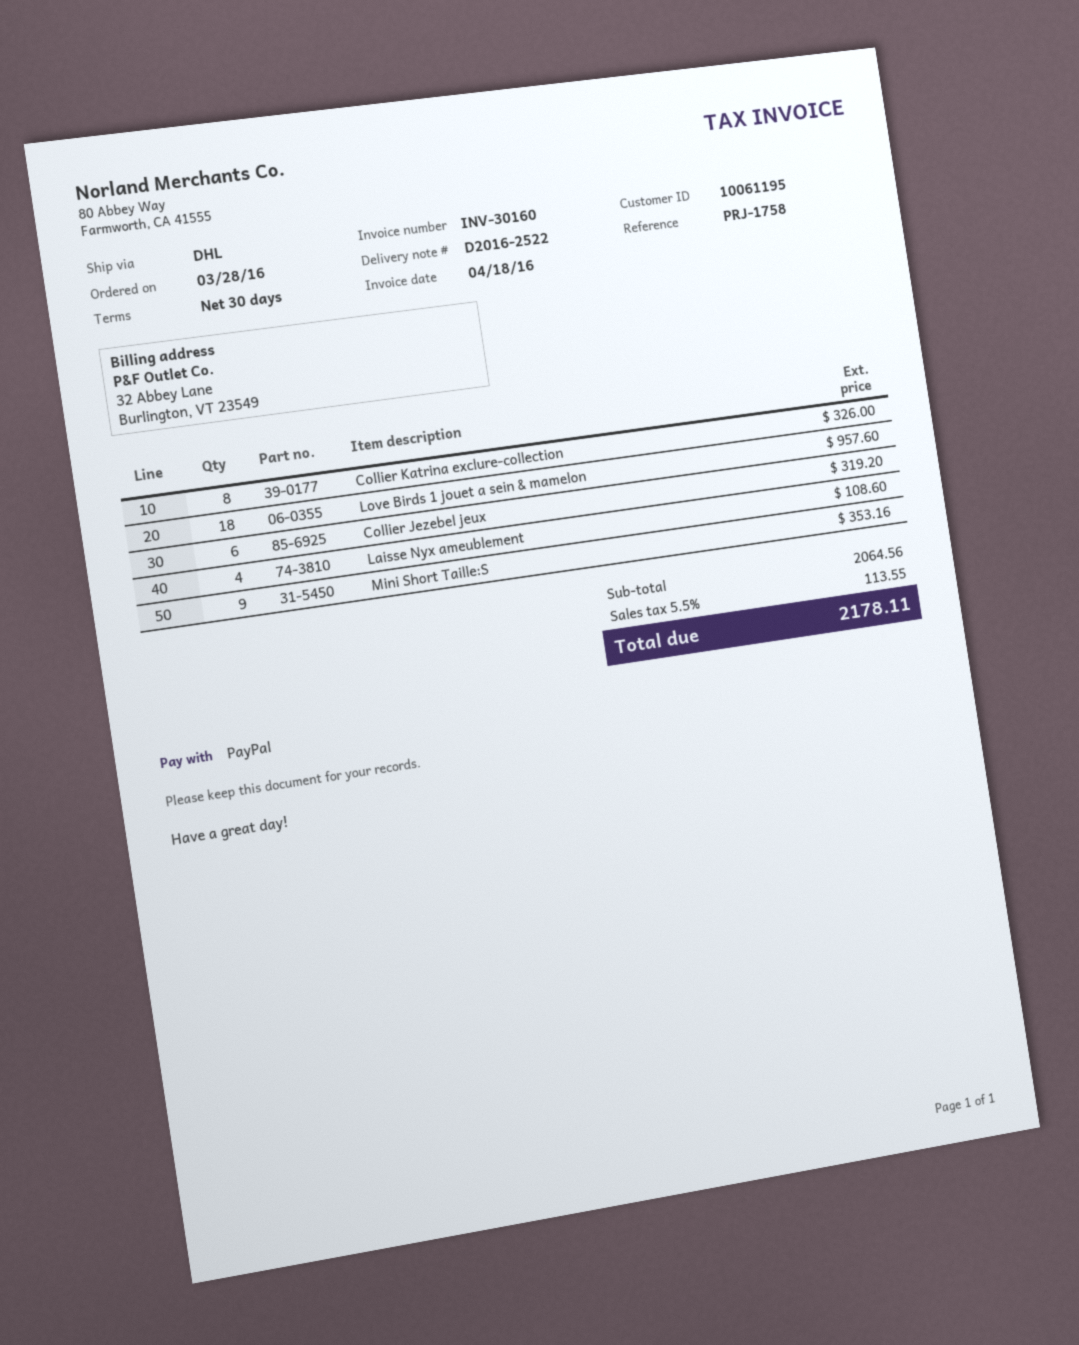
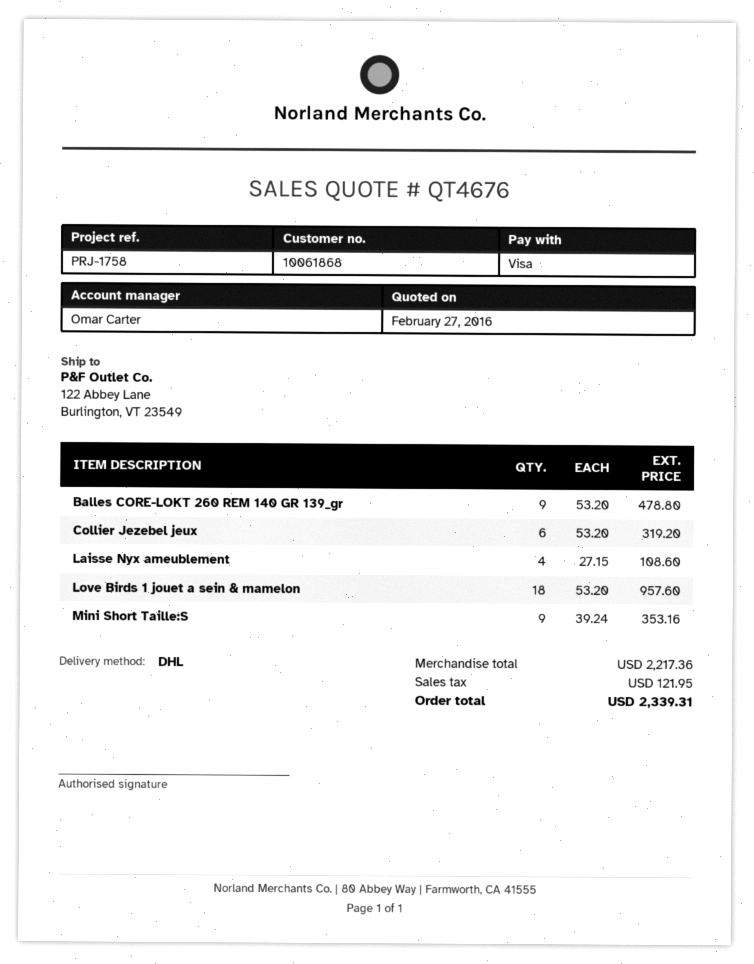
customer number: 10061195 -> 10061868
payment method: PayPal -> Visa
Collier Katrina exclure-collection: 8 for 326.00 -> none
Balles CORE-LOKT 260 REM 140 GR 139_gr: none -> 9 for 478.80
subtotal: 2064.56 -> 2217.36
tax: 113.55 -> 121.95
total: 2178.11 -> 2339.31

